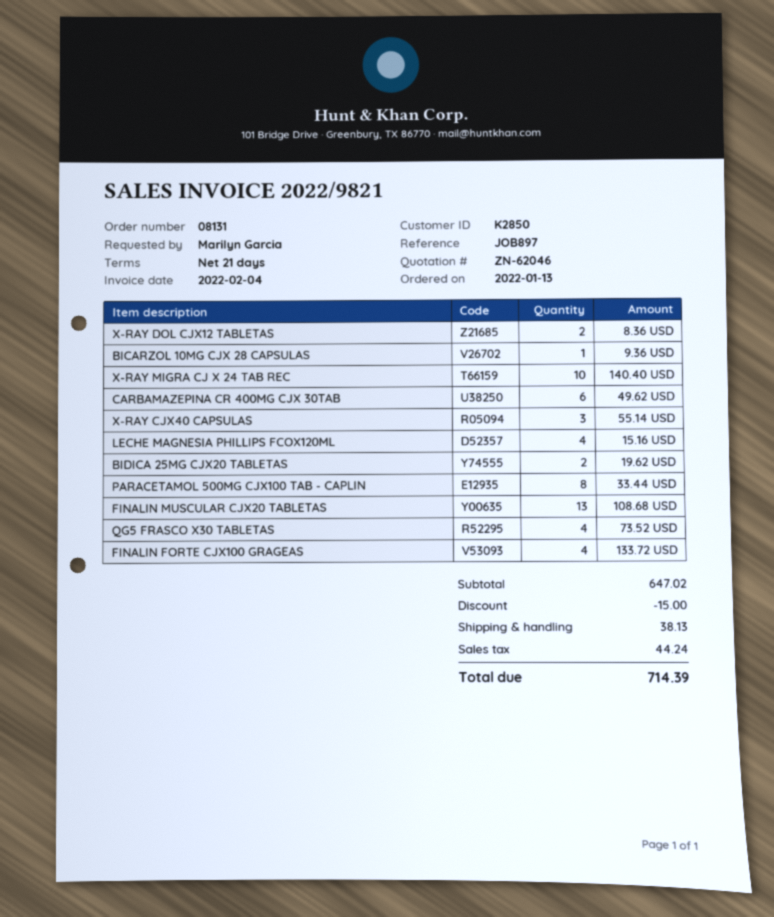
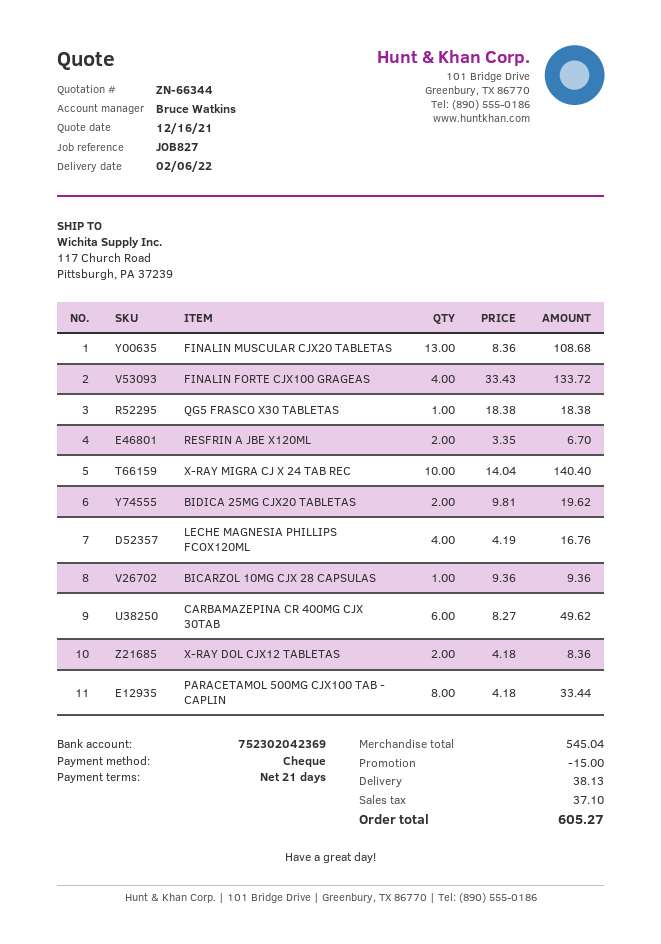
quote number: ZN-62046 -> ZN-66344
reference: JOB897 -> JOB827
X-RAY CJX40 CAPSULAS: 3 for 55.14 -> none
LECHE MAGNESIA PHILLIPS FCOX120ML: 4 for 15.16 -> 4 for 16.76
QG5 FRASCO X30 TABLETAS: 4 for 73.52 -> 1 for 18.38
RESFRIN A JBE X120ML: none -> 2 for 6.70
subtotal: 647.02 -> 545.04
tax: 44.24 -> 37.10
total: 714.39 -> 605.27

